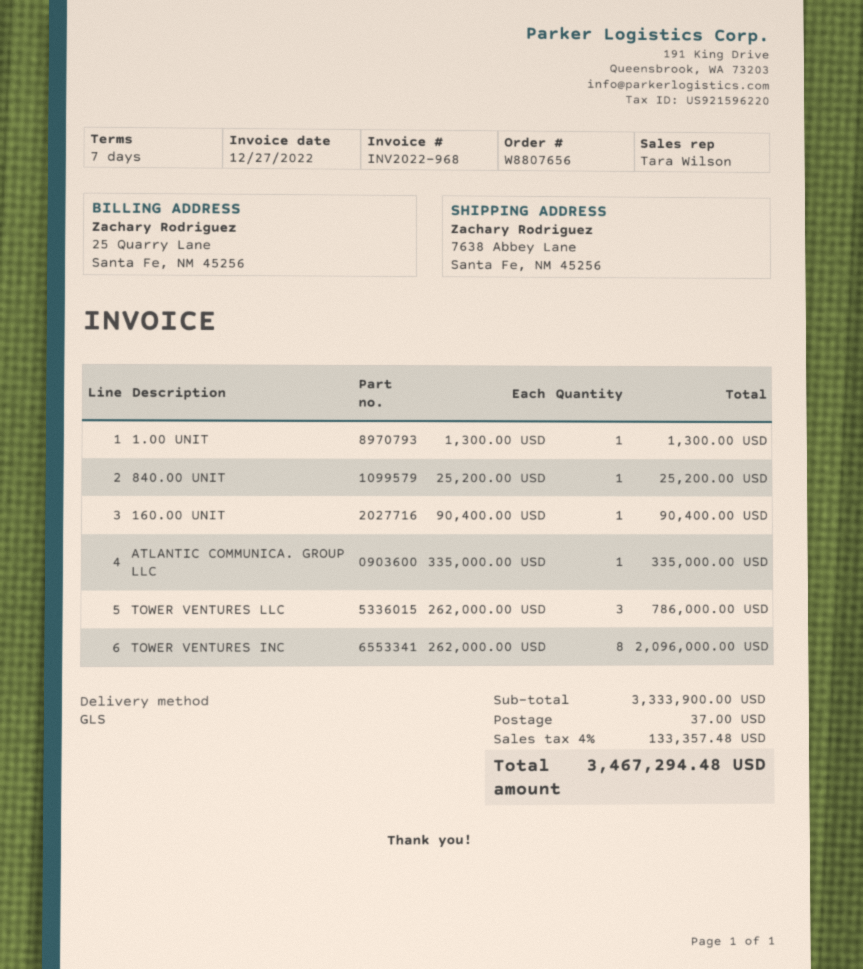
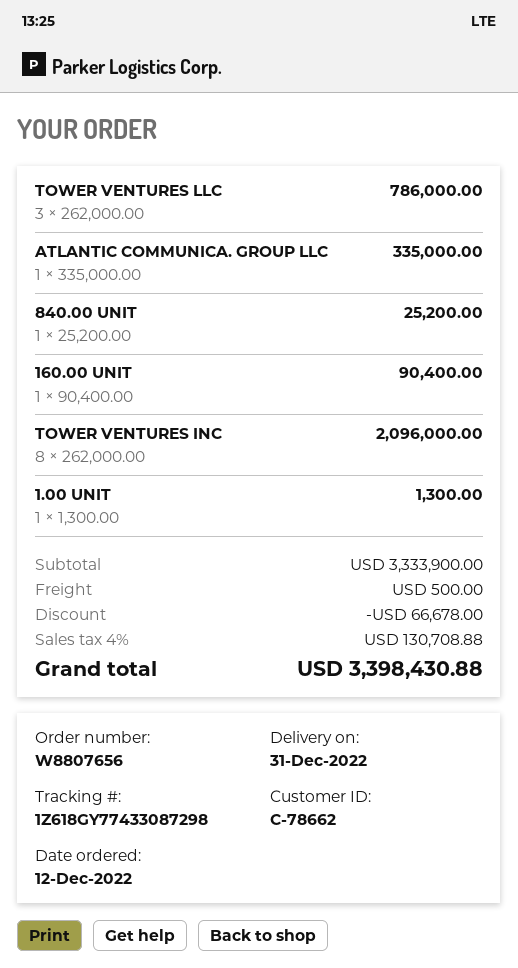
discount: none -> 66678.00
shipping: 37.00 -> 500.00
tax: 4% = 133357.48 -> 4% = 130708.88
total: 3467294.48 -> 3398430.88

